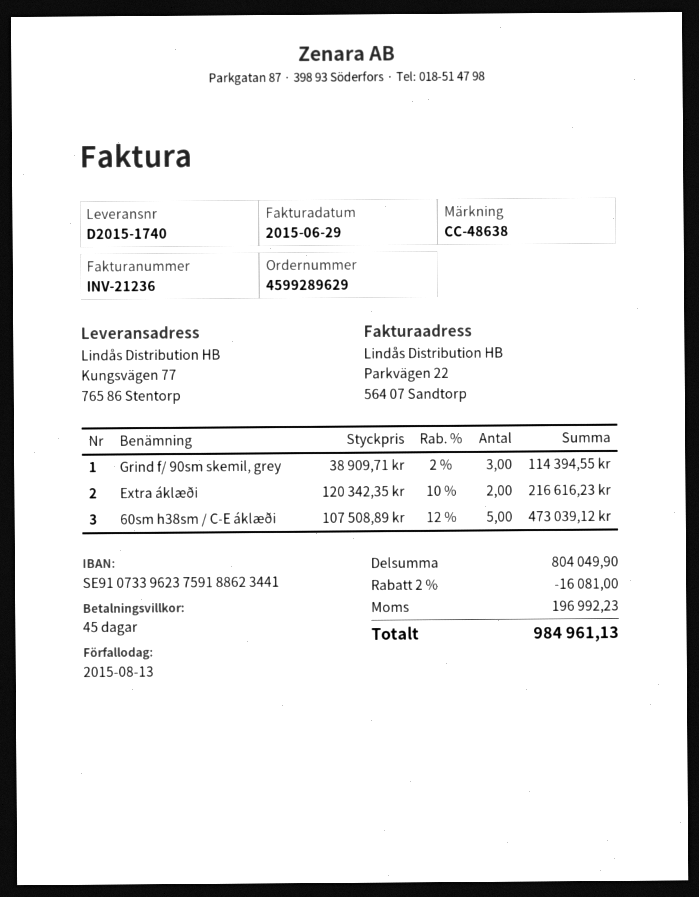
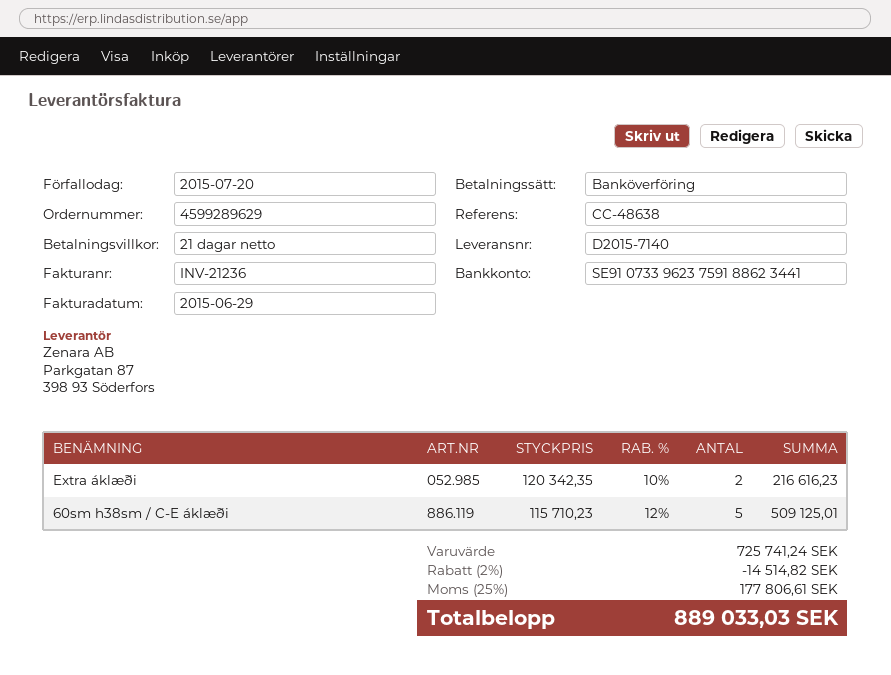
delivery note number: D2015-1740 -> D2015-7140
payment terms: 45 days -> 21 days
due date: 2015-08-13 -> 2015-07-20
Grind f/ 90sm skemil, grey: 3 x 38909.71 - 2% = 114394.55 -> none
60sm h38sm / C-E áklæði: 5 x 107508.89 - 12% = 473039.12 -> 5 x 115710.23 - 12% = 509125.01
subtotal: 804049.90 -> 725741.24
discount: 2% = 16081.00 -> 2% = 14514.82
tax: 196992.23 -> 177806.61
total: 984961.13 -> 889033.03

